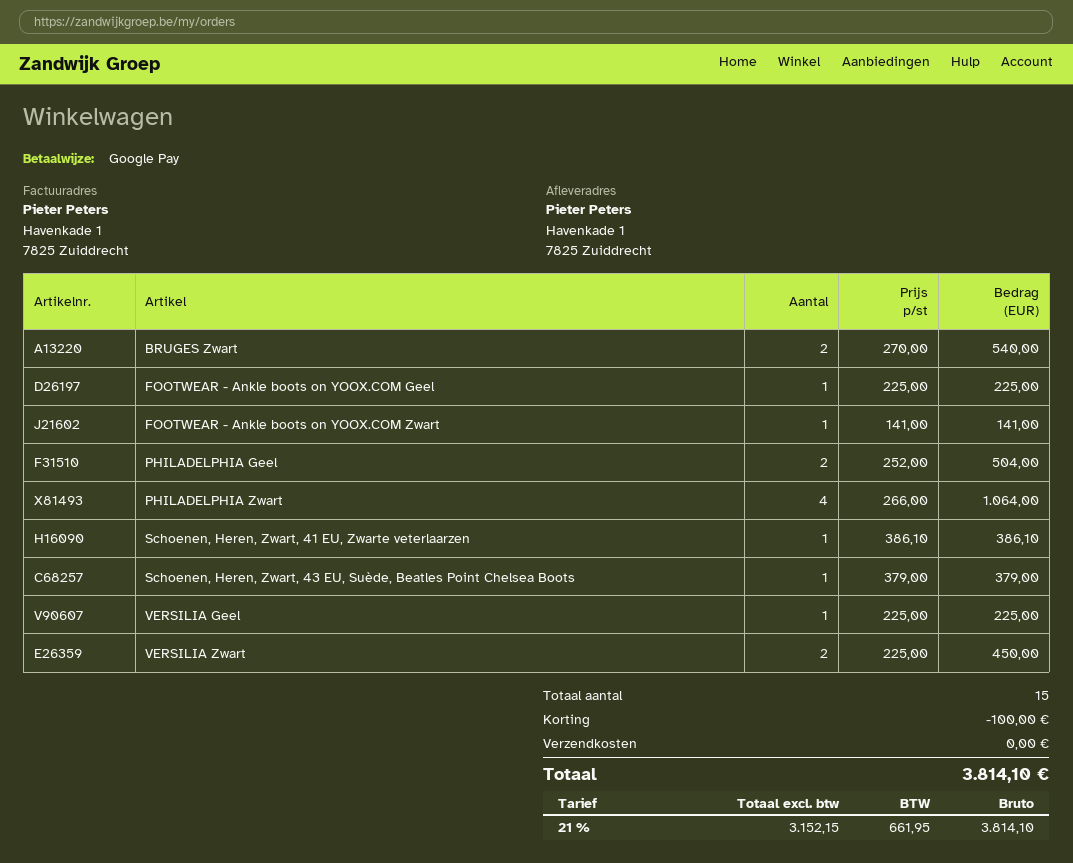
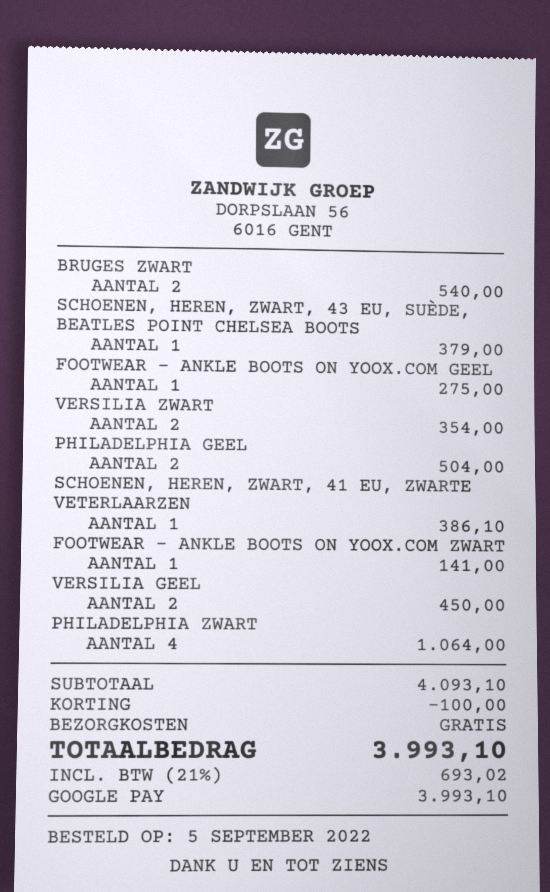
FOOTWEAR - Ankle boots on YOOX.COM Geel: 1 for 225.00 -> 1 for 275.00
VERSILIA Geel: 1 for 225.00 -> 2 for 450.00
VERSILIA Zwart: 2 for 450.00 -> 2 for 354.00
tax: 21% = 661.95 -> 21% = 693.02
total: 3814.10 -> 3993.10

